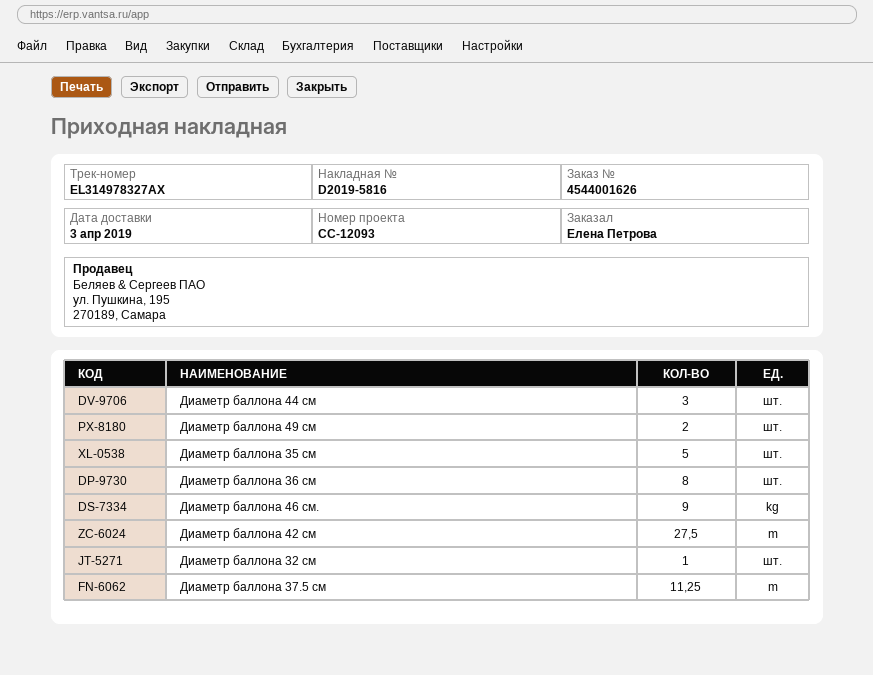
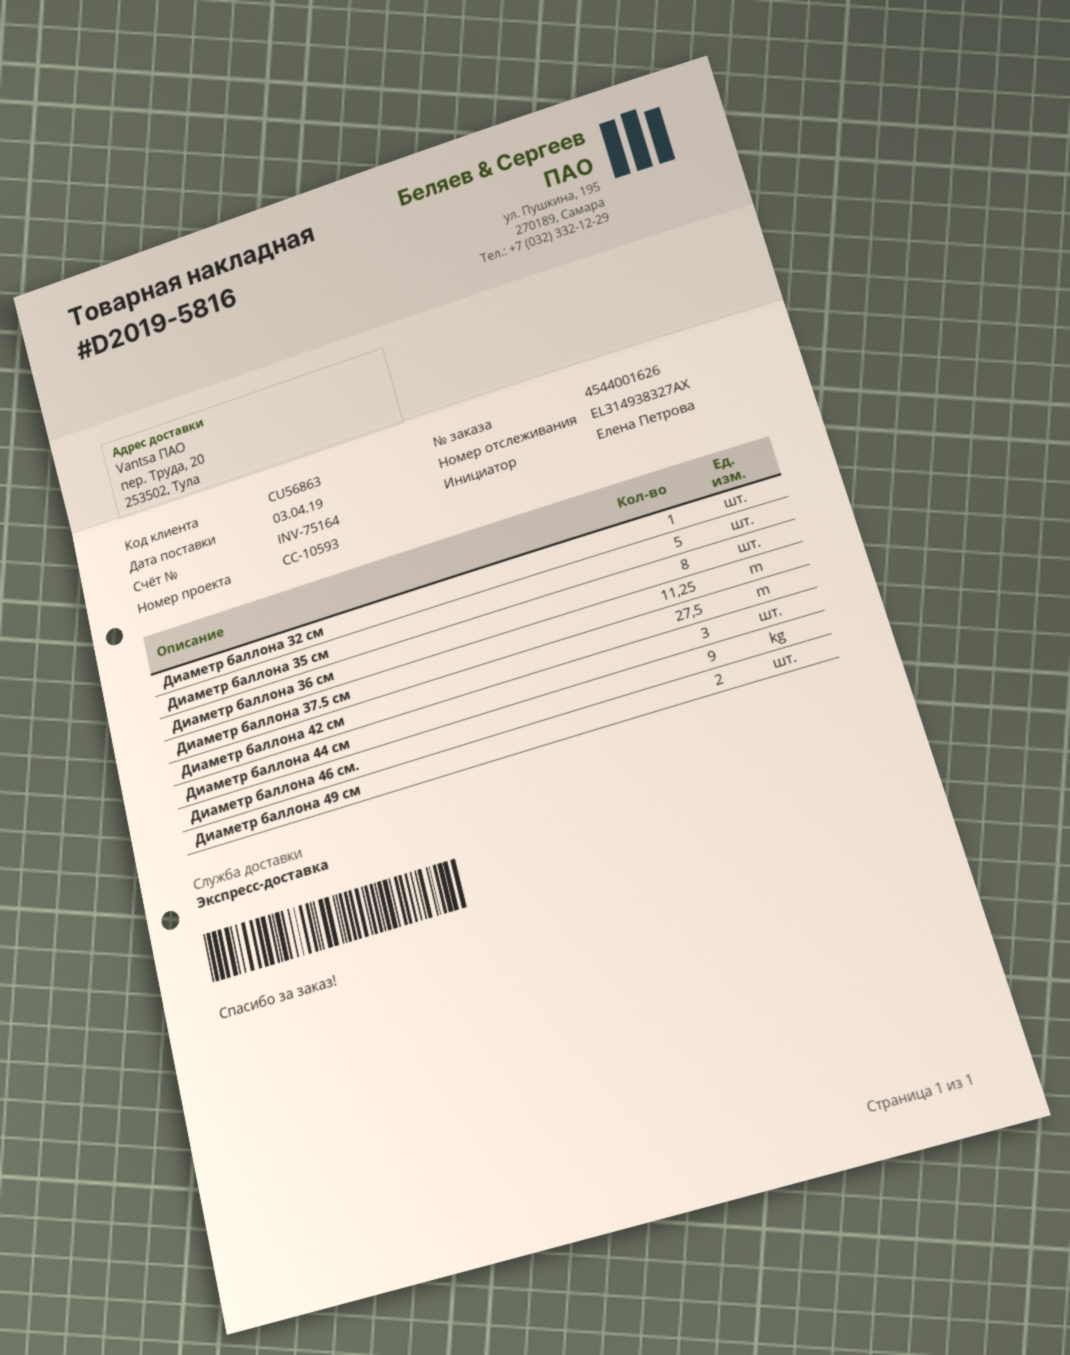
reference: CC-12093 -> CC-10593
tracking number: EL314978327AX -> EL314938327AX

